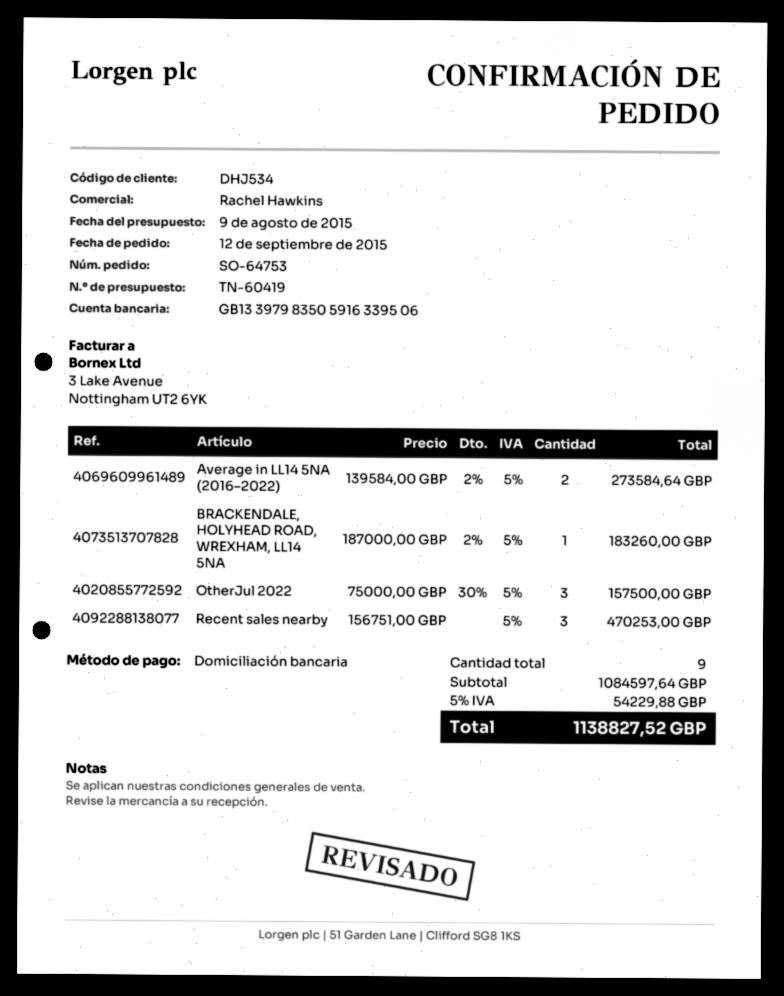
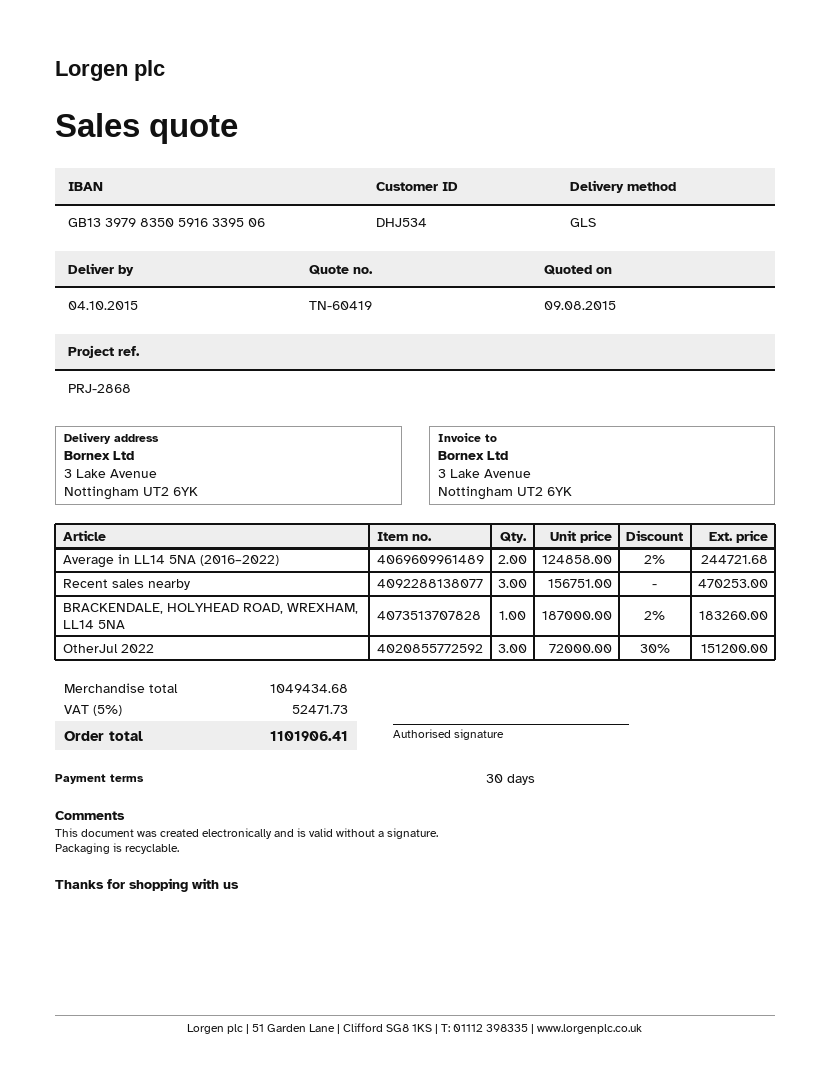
Average in LL14 5NA (2016–2022): 2 x 139584.00 - 2% = 273584.64 -> 2 x 124858.00 - 2% = 244721.68
OtherJul 2022: 3 x 75000.00 - 30% = 157500.00 -> 3 x 72000.00 - 30% = 151200.00
subtotal: 1084597.64 -> 1049434.68
tax: 5% = 54229.88 -> 5% = 52471.73
total: 1138827.52 -> 1101906.41

